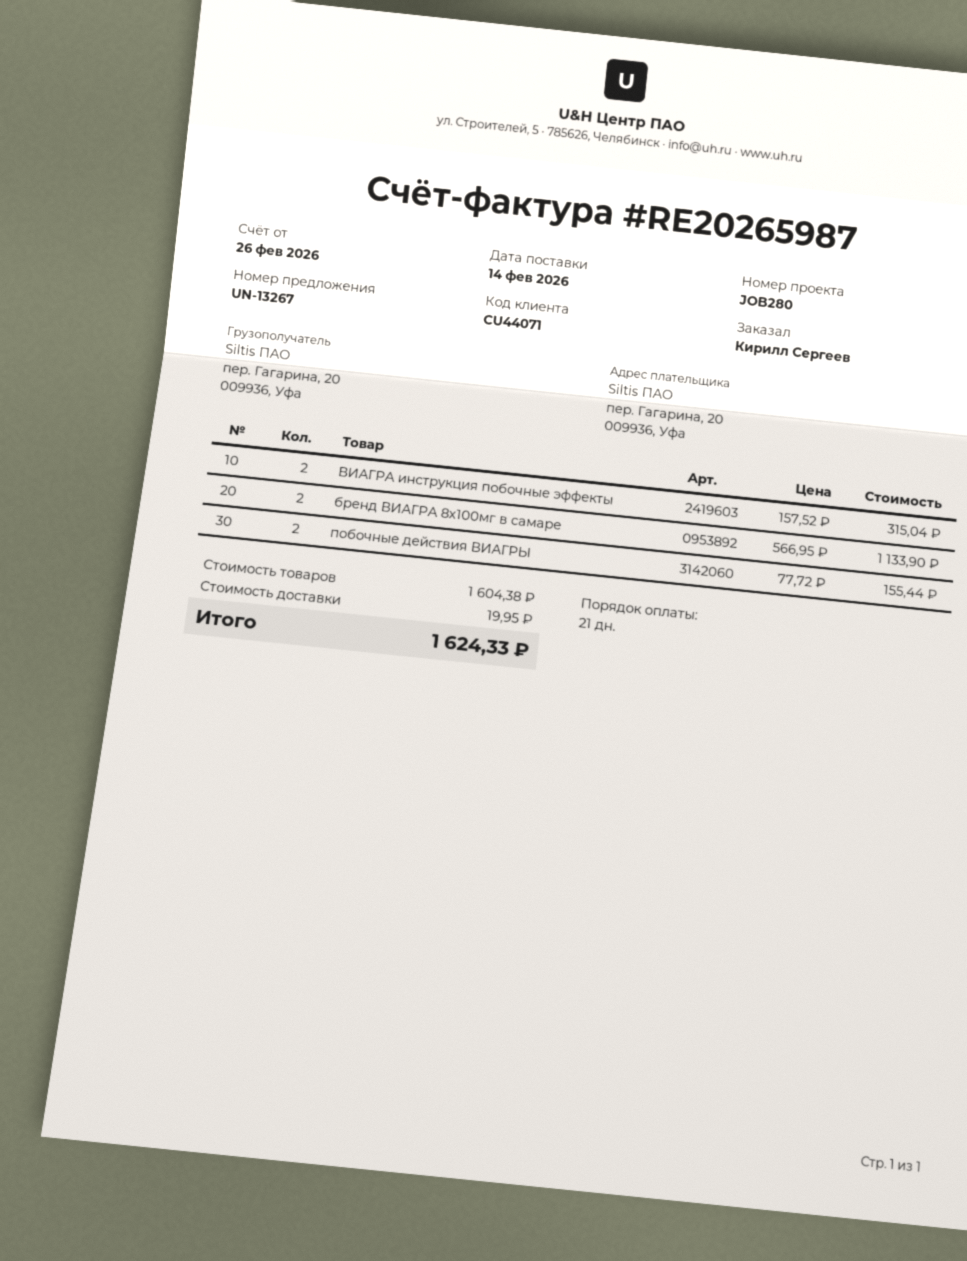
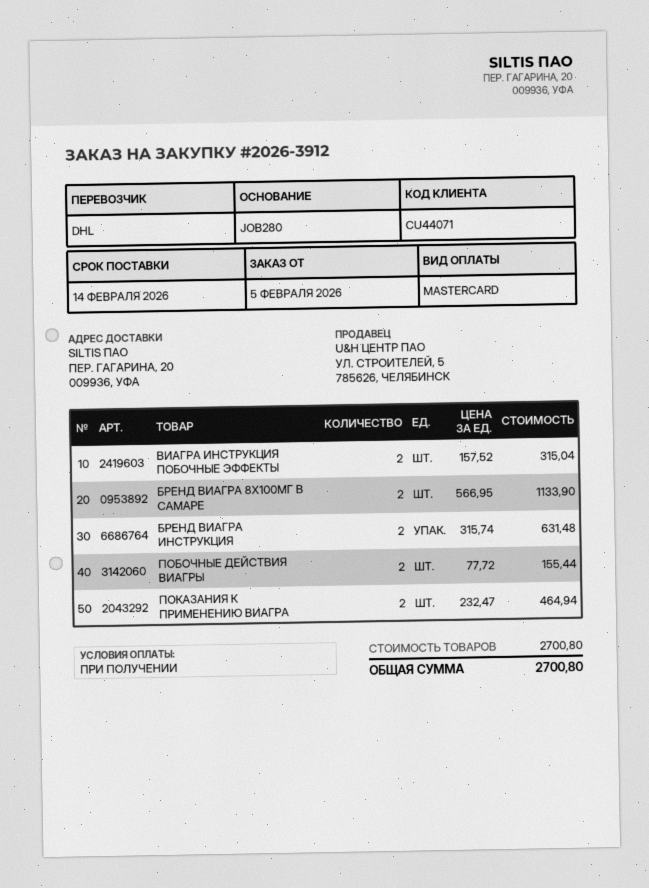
payment terms: 21 days -> on receipt
БРЕНД ВИАГРА ИНСТРУКЦИЯ: none -> 2 x 315.74 = 631.48
ПОКАЗАНИЯ К ПРИМЕНЕНИЮ ВИАГРА: none -> 2 x 232.47 = 464.94
subtotal: 1604.38 -> 2700.80
shipping: 19.95 -> none
total: 1624.33 -> 2700.80

